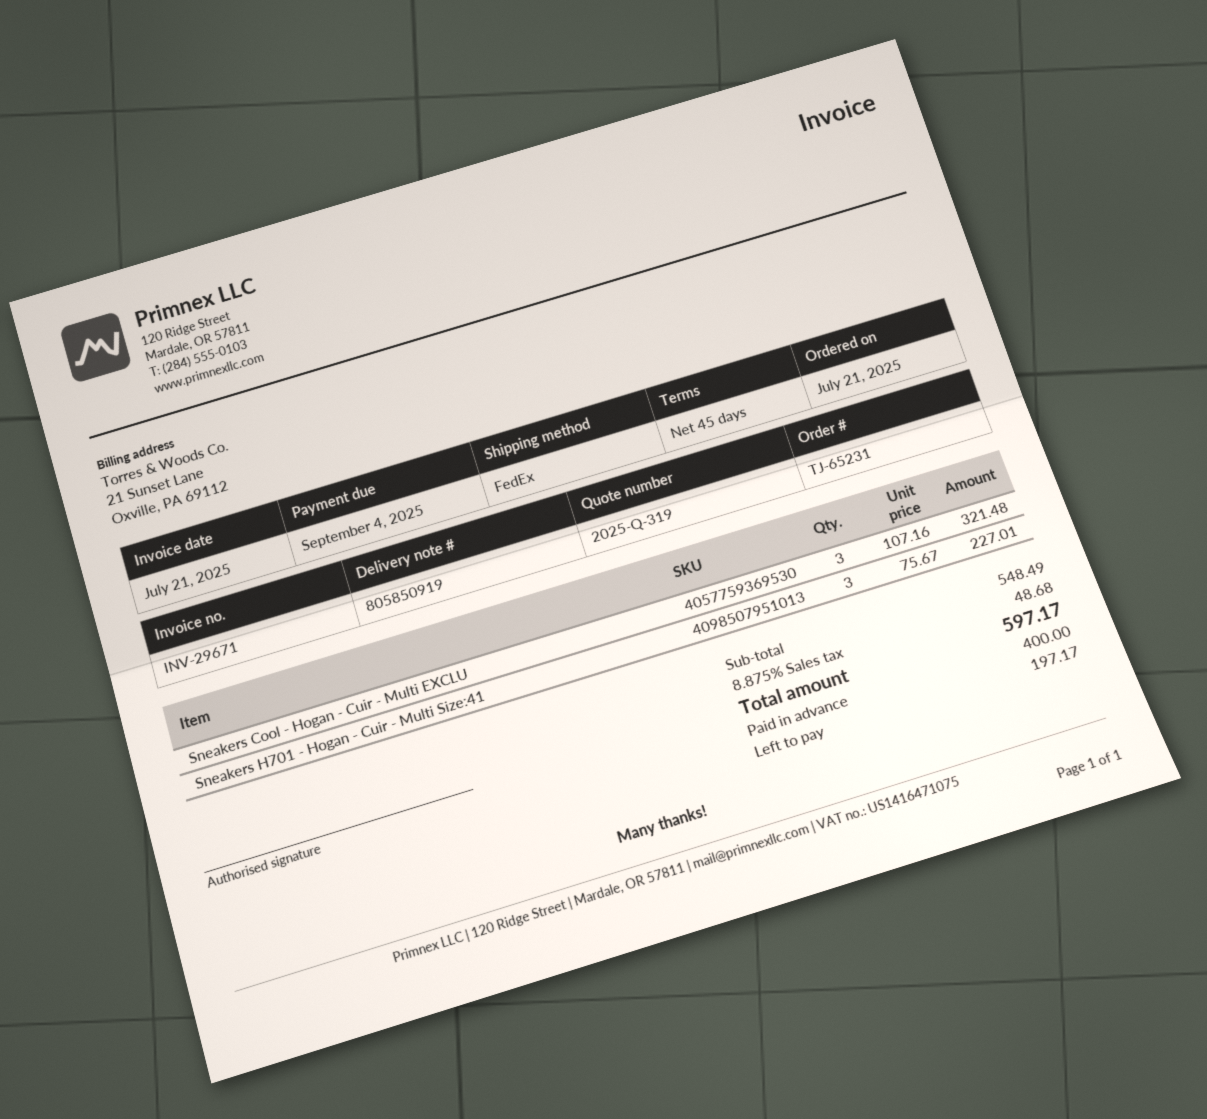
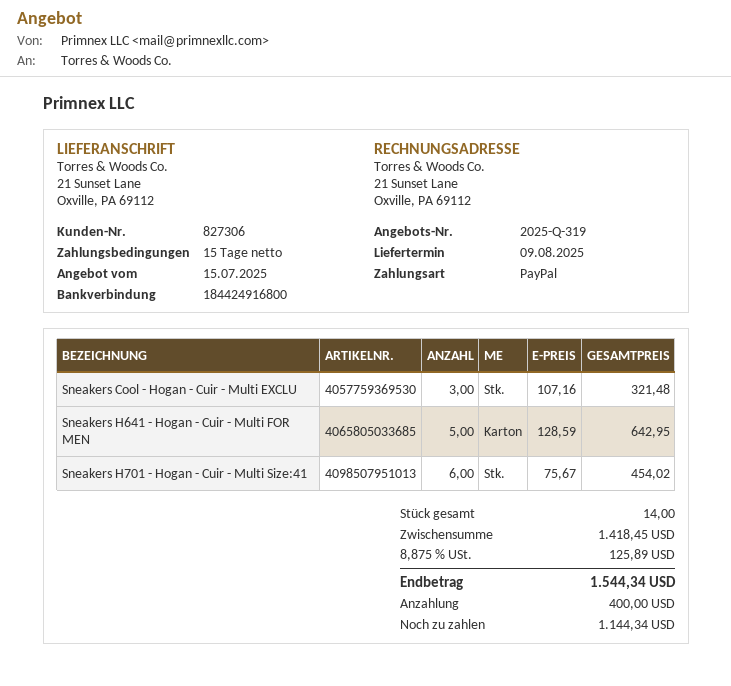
payment terms: 45 days -> 15 days
Sneakers H701 - Hogan - Cuir - Multi Size:41: 3 x 75.67 = 227.01 -> 6 x 75.67 = 454.02
Sneakers H641 - Hogan - Cuir - Multi FOR MEN: none -> 5 x 128.59 = 642.95
subtotal: 548.49 -> 1418.45
tax: 8.875% = 48.68 -> 8.875% = 125.89
total: 597.17 -> 1544.34
balance: 197.17 -> 1144.34

